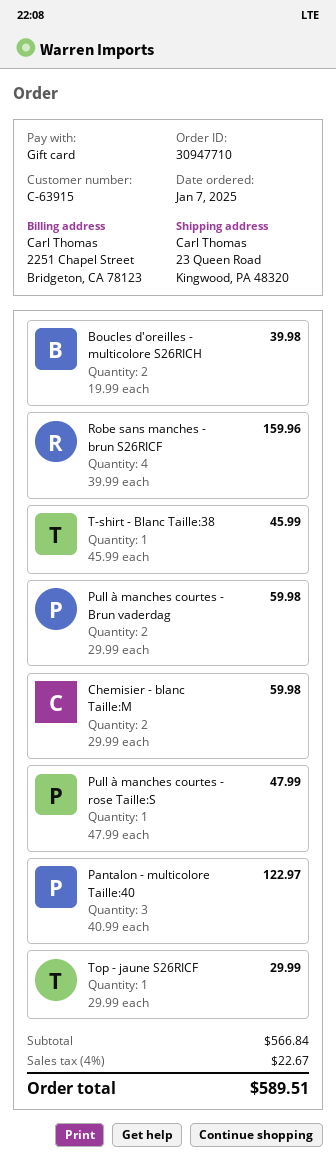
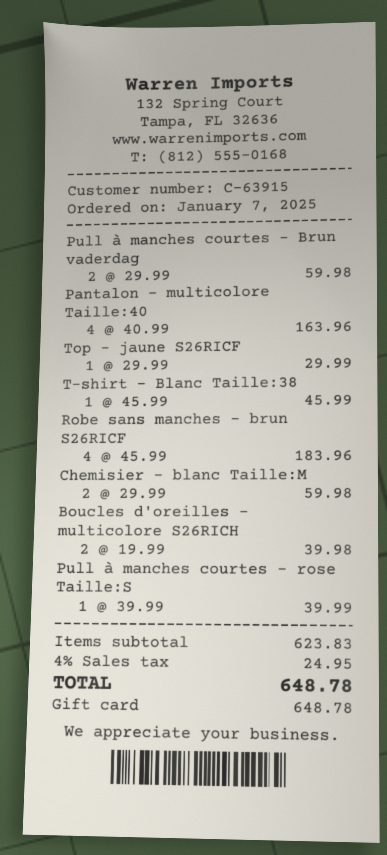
Robe sans manches - brun S26RICF: 4 x 39.99 = 159.96 -> 4 x 45.99 = 183.96
Pull à manches courtes - rose Taille:S: 1 x 47.99 = 47.99 -> 1 x 39.99 = 39.99
Pantalon - multicolore Taille:40: 3 x 40.99 = 122.97 -> 4 x 40.99 = 163.96
subtotal: 566.84 -> 623.83
tax: 4% = 22.67 -> 4% = 24.95
total: 589.51 -> 648.78

